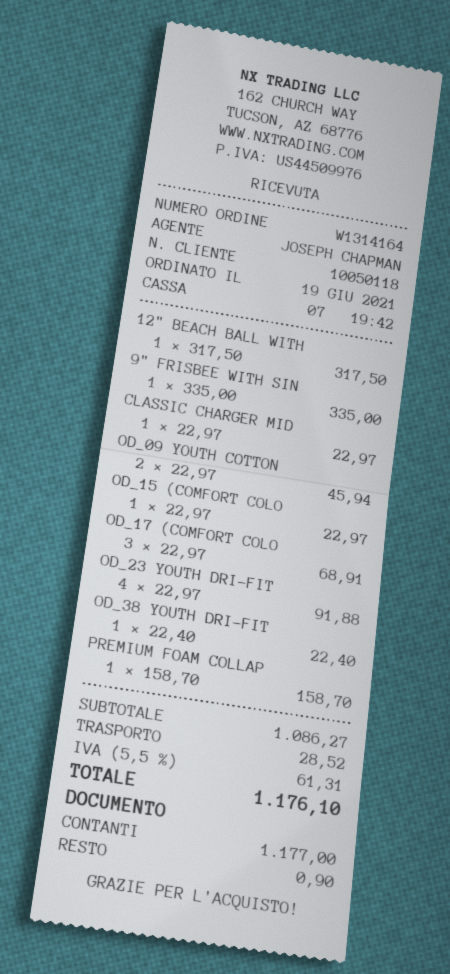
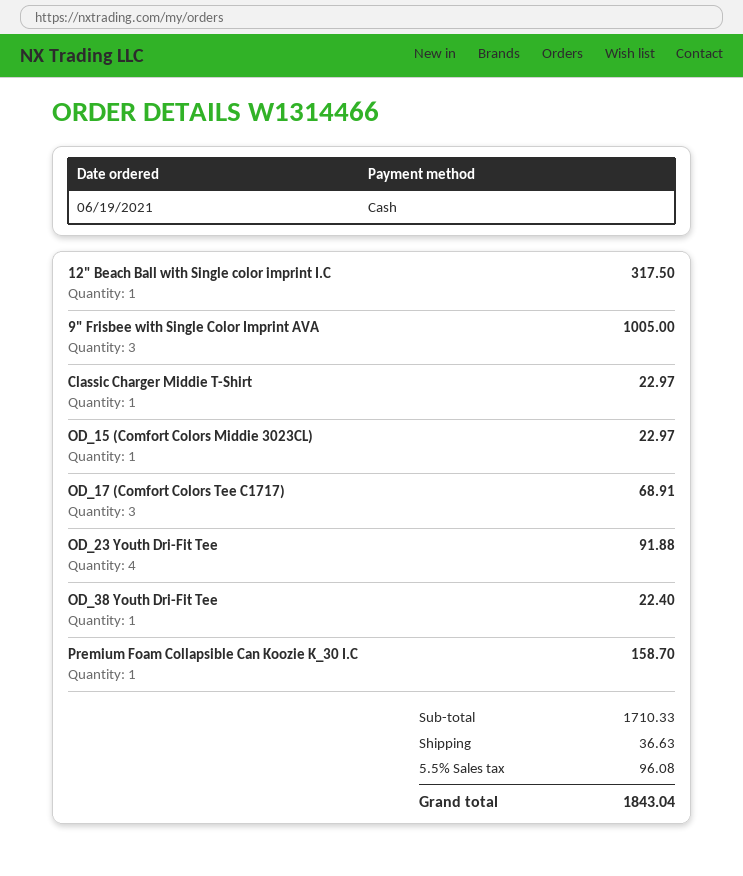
order number: W1314164 -> W1314466
9" FRISBEE WITH SIN: 1 for 335.00 -> 3 for 1005.00
OD_09 YOUTH COTTON: 2 for 45.94 -> none
subtotal: 1086.27 -> 1710.33
shipping: 28.52 -> 36.63
tax: 5.5% = 61.31 -> 5.5% = 96.08
total: 1176.10 -> 1843.04

